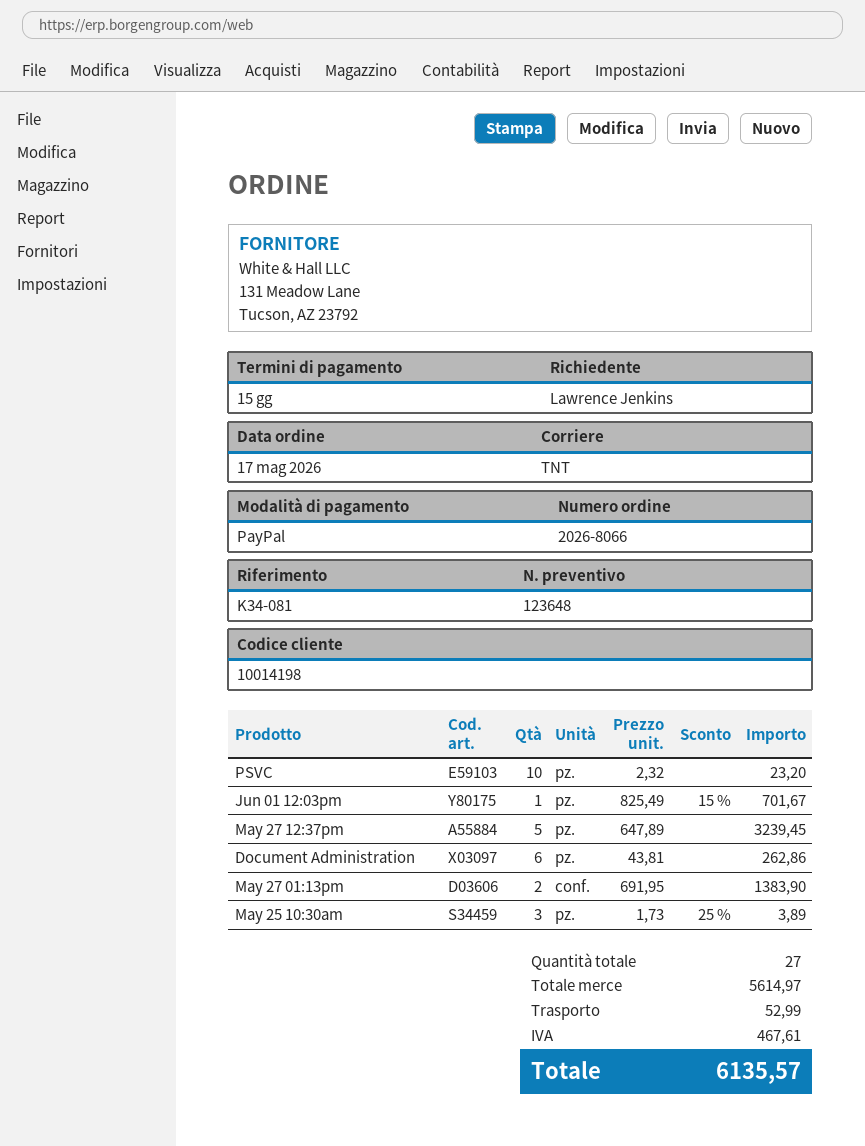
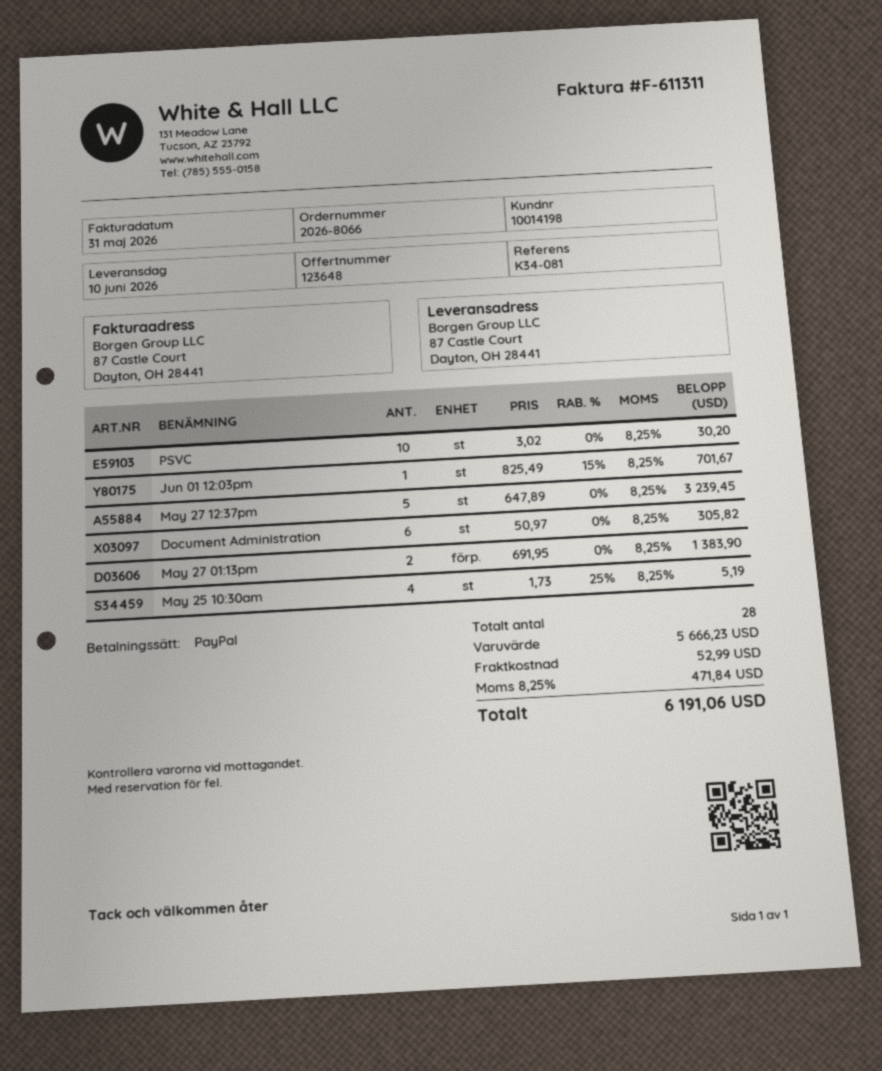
PSVC: 10 x 2.32 = 23.20 -> 10 x 3.02 = 30.20
Document Administration: 6 x 43.81 = 262.86 -> 6 x 50.97 = 305.82
May 25 10:30am: 3 x 1.73 - 25% = 3.89 -> 4 x 1.73 - 25% = 5.19
total quantity: 27 -> 28
subtotal: 5614.97 -> 5666.23
tax: 467.61 -> 471.84
total: 6135.57 -> 6191.06

